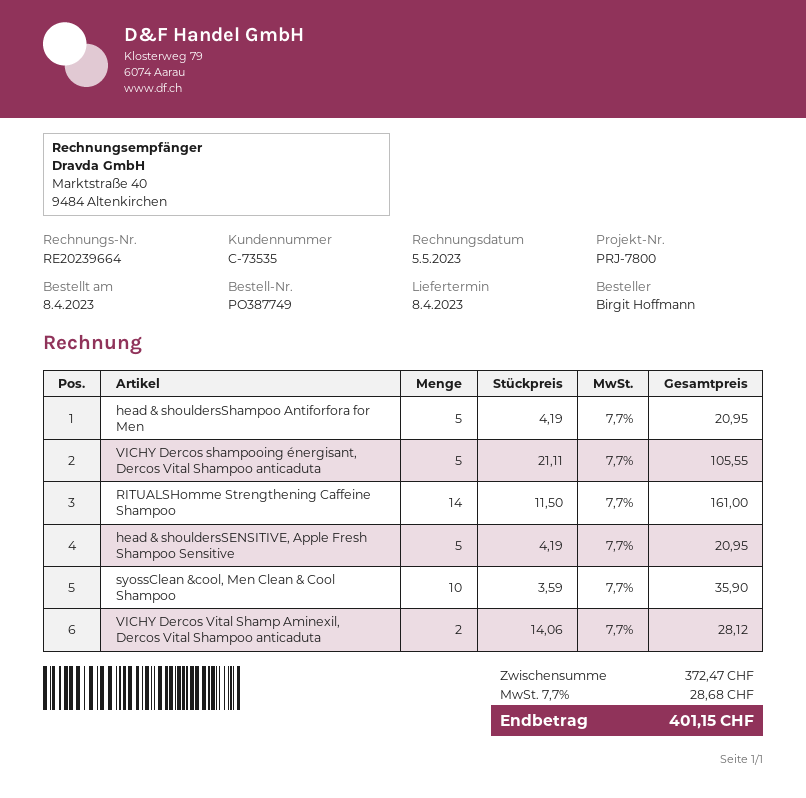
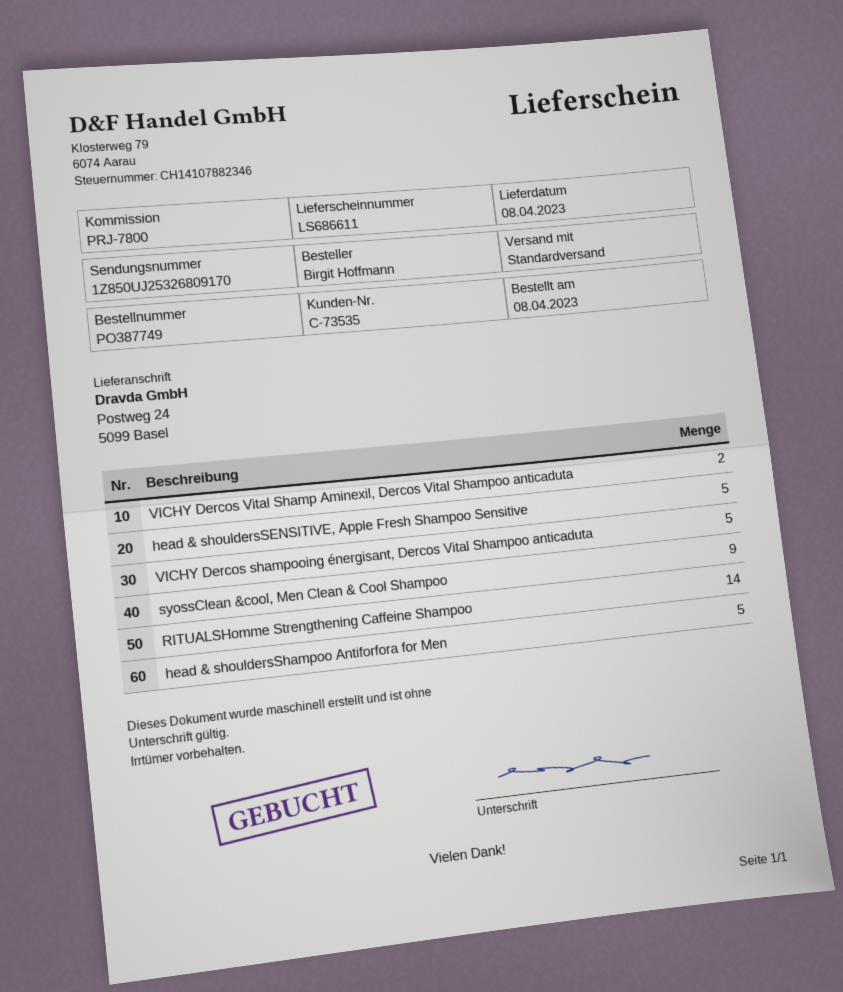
syossClean &cool, Men Clean & Cool Shampoo: 10 -> 9

